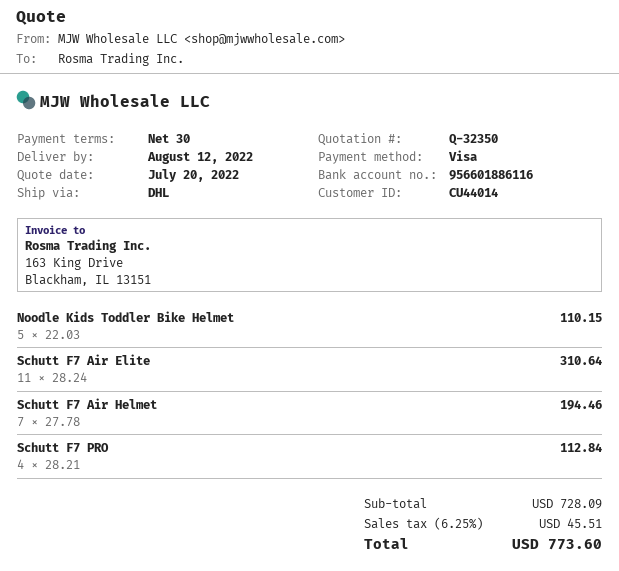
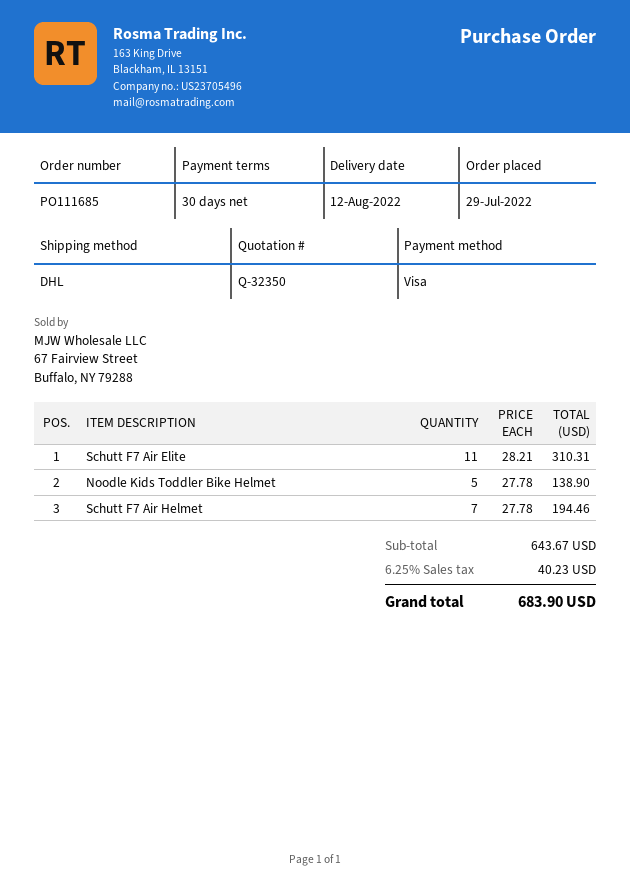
Noodle Kids Toddler Bike Helmet: 5 x 22.03 = 110.15 -> 5 x 27.78 = 138.90
Schutt F7 Air Elite: 11 x 28.24 = 310.64 -> 11 x 28.21 = 310.31
Schutt F7 PRO: 4 x 28.21 = 112.84 -> none
subtotal: 728.09 -> 643.67
tax: 6.25% = 45.51 -> 6.25% = 40.23
total: 773.60 -> 683.90

